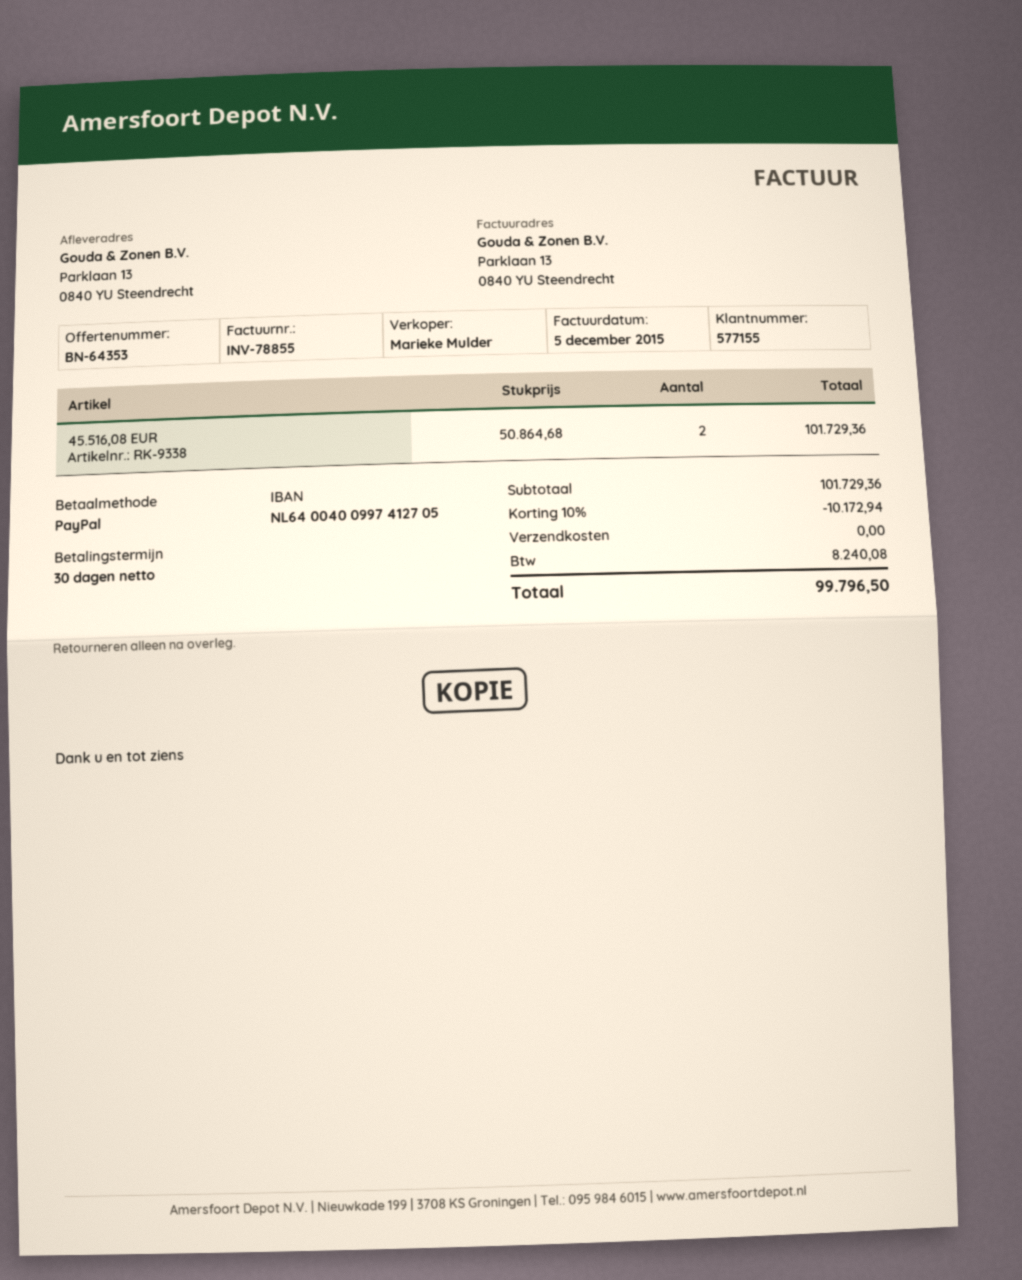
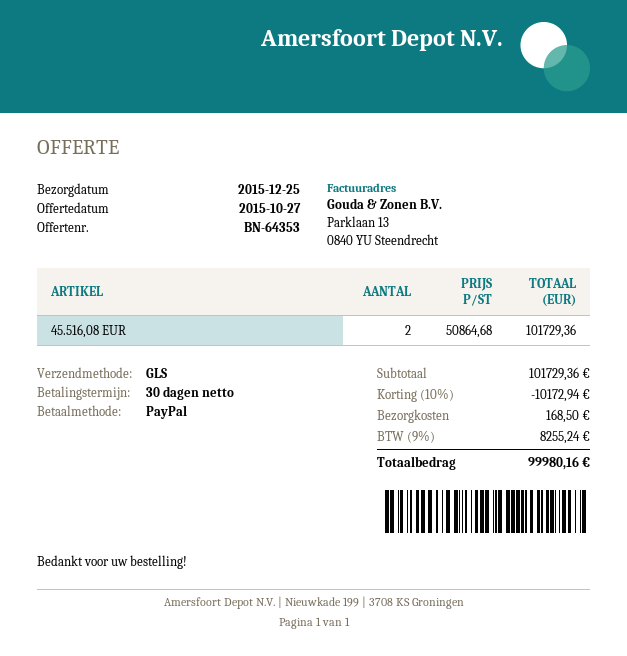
shipping: 0.00 -> 168.50
tax: 8240.08 -> 8255.24
total: 99796.50 -> 99980.16

